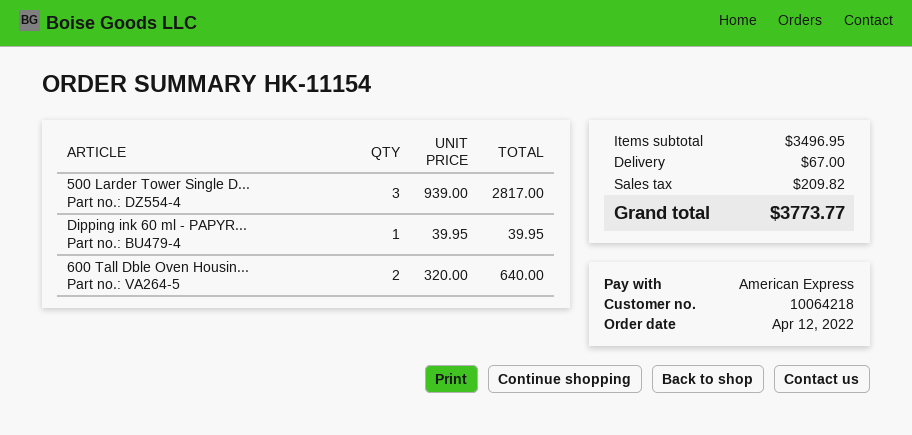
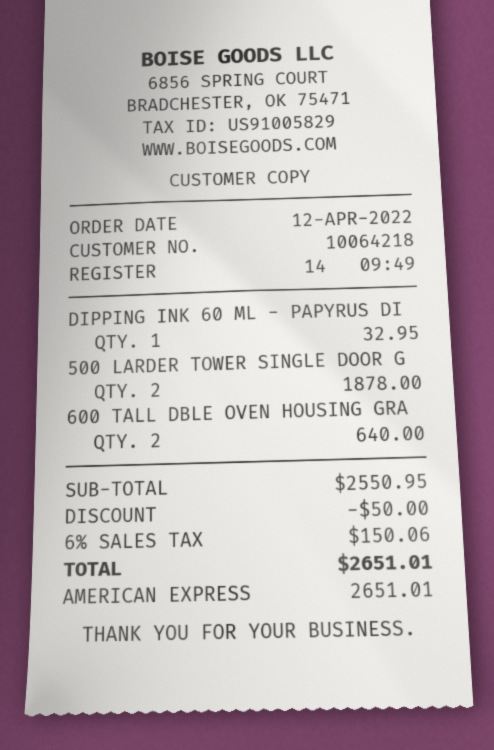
500 Larder Tower Single D...: 3 for 2817.00 -> 2 for 1878.00
Dipping ink 60 ml - PAPYR...: 1 for 39.95 -> 1 for 32.95
subtotal: 3496.95 -> 2550.95
discount: none -> 50.00
shipping: 67.00 -> none
tax: 209.82 -> 150.06
total: 3773.77 -> 2651.01

